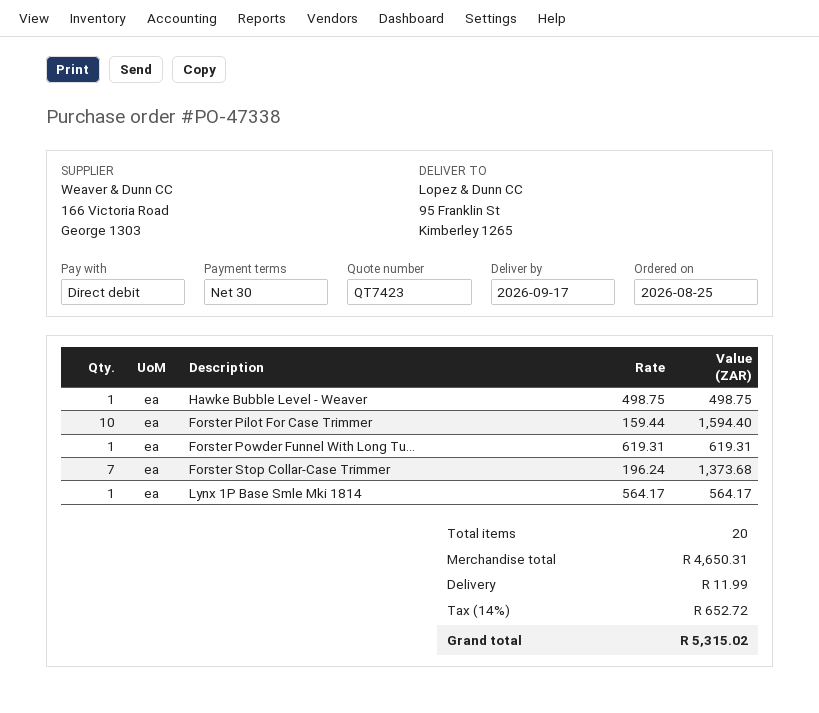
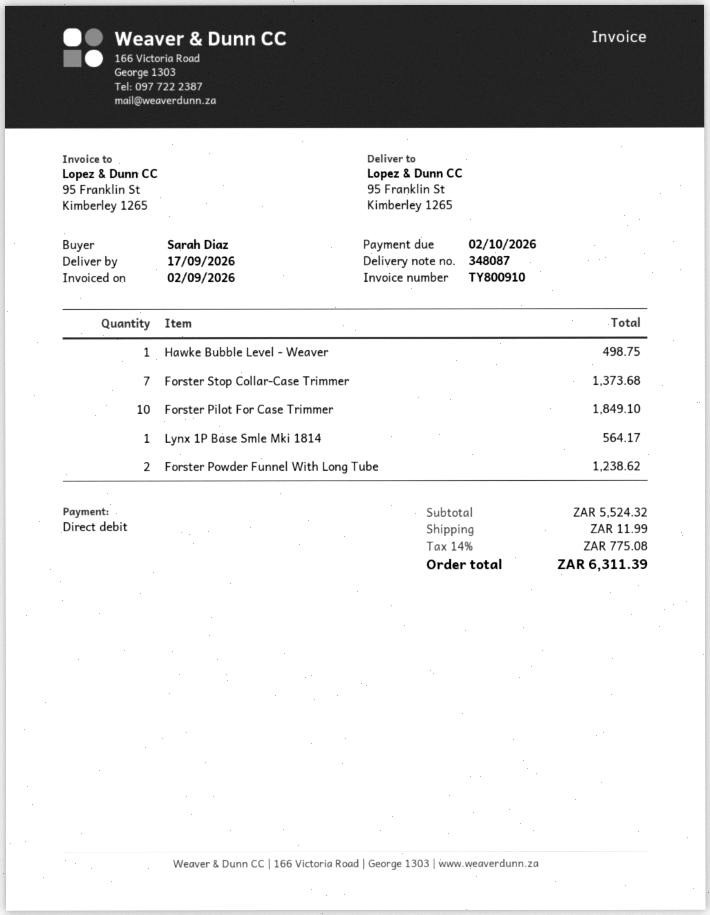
Forster Pilot For Case Trimmer: 10 for 1594.40 -> 10 for 1849.10
Forster Powder Funnel With Long Tu...: 1 for 619.31 -> 2 for 1238.62
subtotal: 4650.31 -> 5524.32
tax: 14% = 652.72 -> 14% = 775.08
total: 5315.02 -> 6311.39

